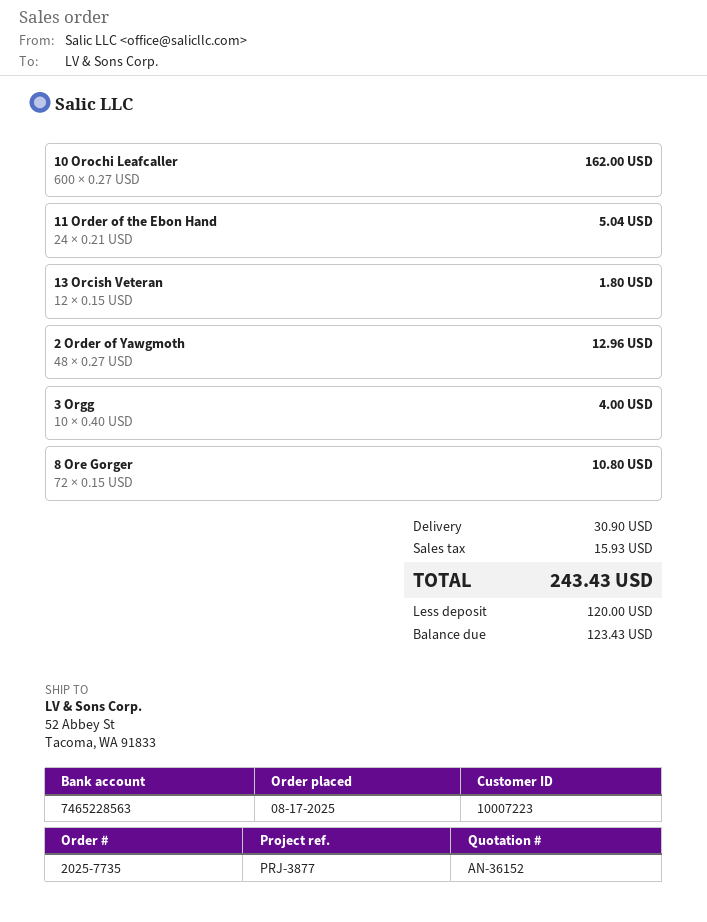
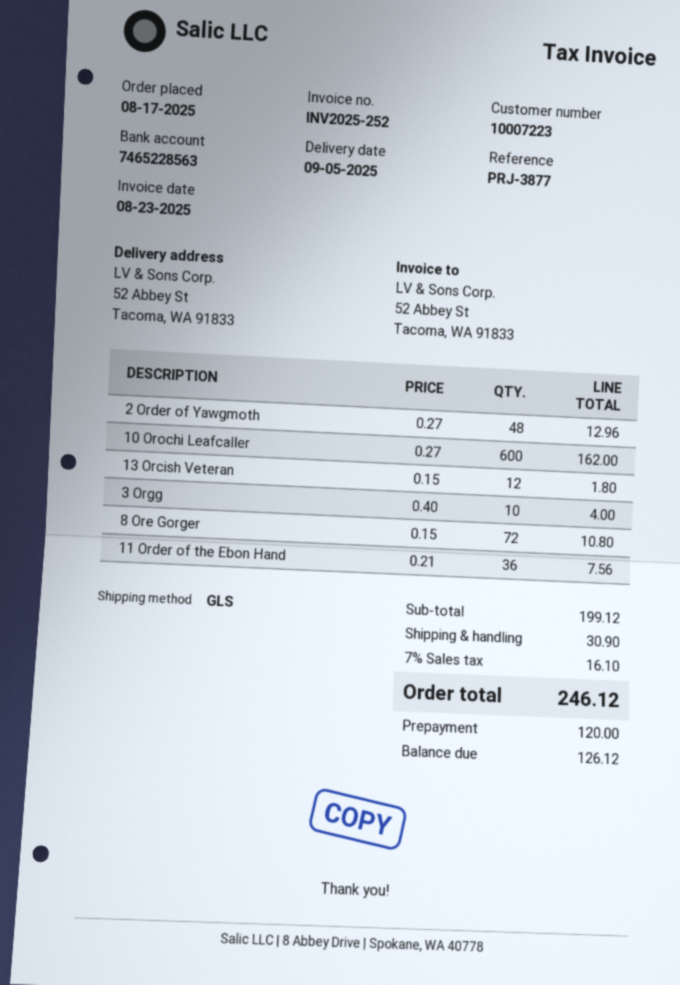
11 Order of the Ebon Hand: 24 x 0.21 = 5.04 -> 36 x 0.21 = 7.56
tax: 15.93 -> 16.10
total: 243.43 -> 246.12
balance: 123.43 -> 126.12

